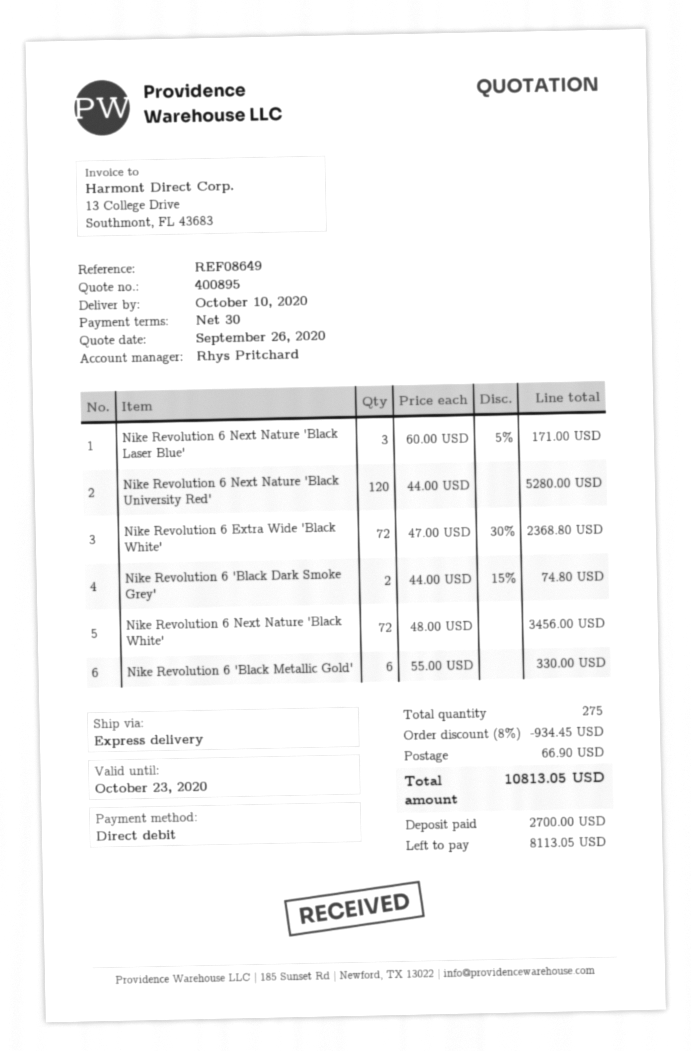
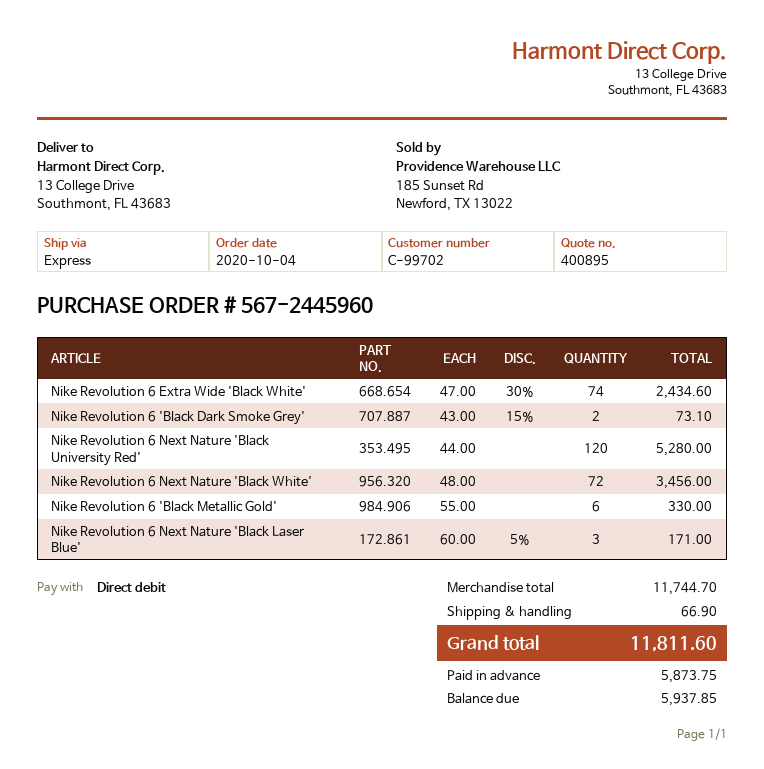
Nike Revolution 6 Extra Wide 'Black White': 72 x 47.00 - 30% = 2368.80 -> 74 x 47.00 - 30% = 2434.60
Nike Revolution 6 'Black Dark Smoke Grey': 2 x 44.00 - 15% = 74.80 -> 2 x 43.00 - 15% = 73.10
discount: 8% = 934.45 -> none
total: 10813.05 -> 11811.60
deposit: 2700.00 -> 5873.75
balance: 8113.05 -> 5937.85

